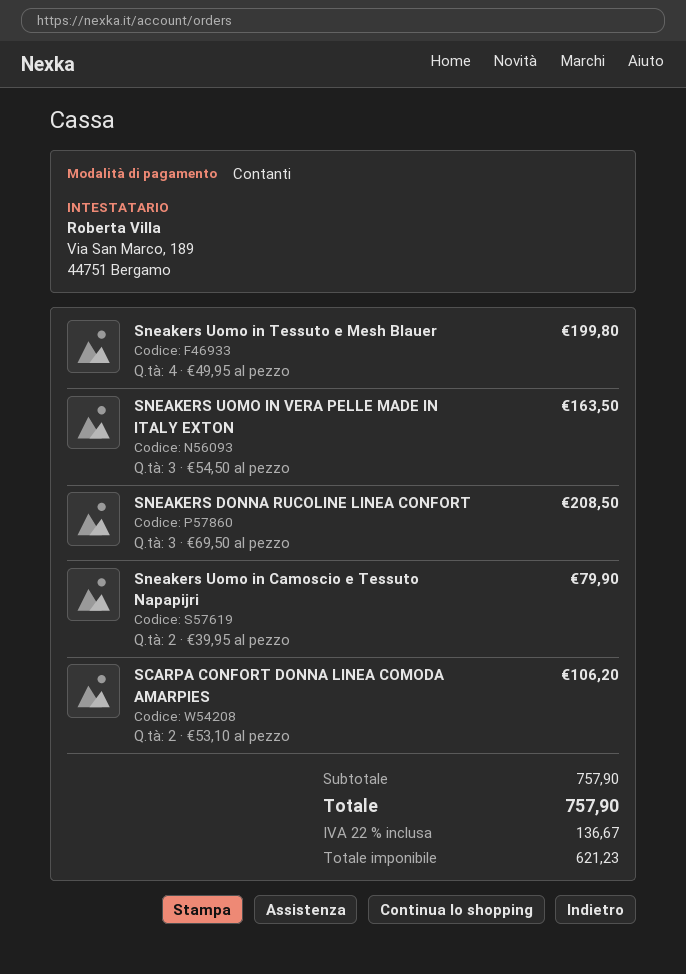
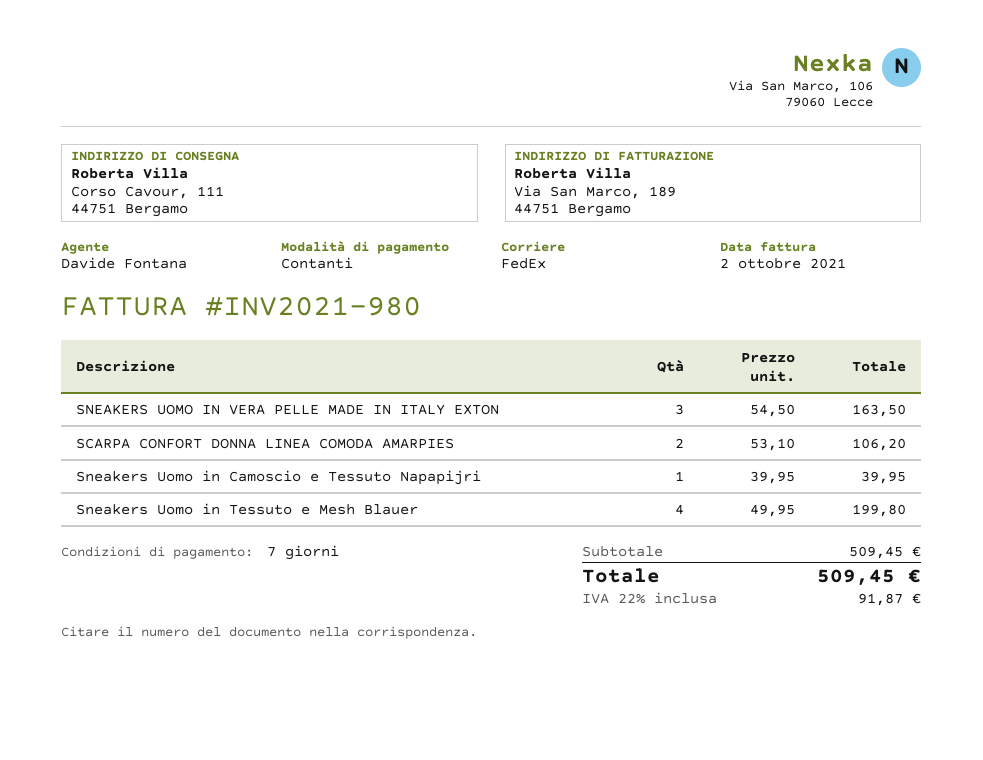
SNEAKERS DONNA RUCOLINE LINEA CONFORT: 3 x 69.50 = 208.50 -> none
Sneakers Uomo in Camoscio e Tessuto Napapijri: 2 x 39.95 = 79.90 -> 1 x 39.95 = 39.95
subtotal: 757.90 -> 509.45
tax: 22% = 136.67 -> 22% = 91.87
total: 757.90 -> 509.45

